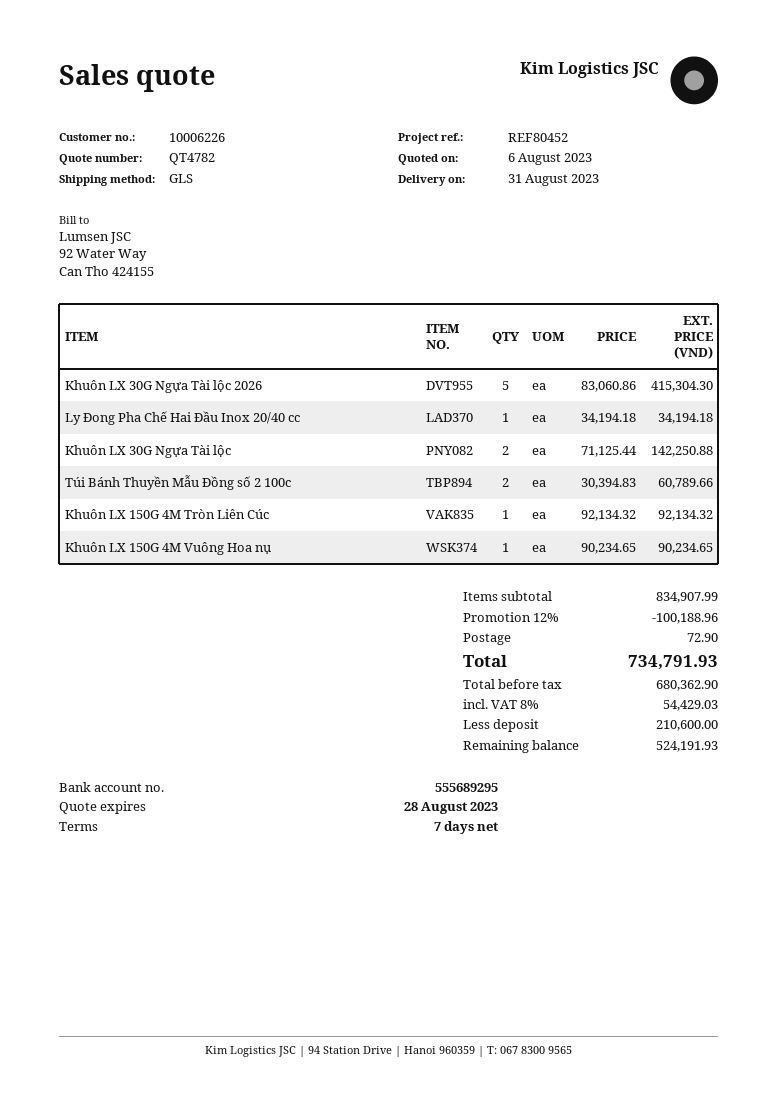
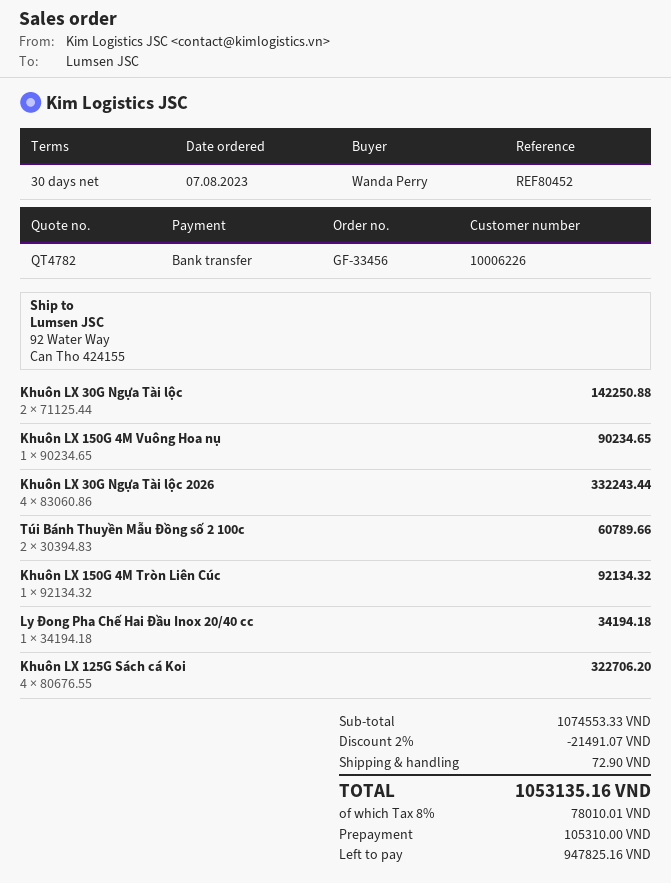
payment terms: 7 days -> 30 days
Khuôn LX 30G Ngựa Tài lộc 2026: 5 x 83060.86 = 415304.30 -> 4 x 83060.86 = 332243.44
Khuôn LX 125G Sách cá Koi: none -> 4 x 80676.55 = 322706.20
subtotal: 834907.99 -> 1074553.33
discount: 12% = 100188.96 -> 2% = 21491.07
tax: 8% = 54429.03 -> 8% = 78010.01
total: 734791.93 -> 1053135.16
deposit: 210600.00 -> 105310.00
balance: 524191.93 -> 947825.16

